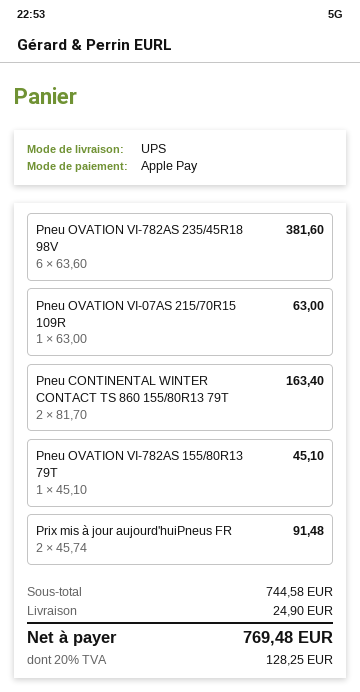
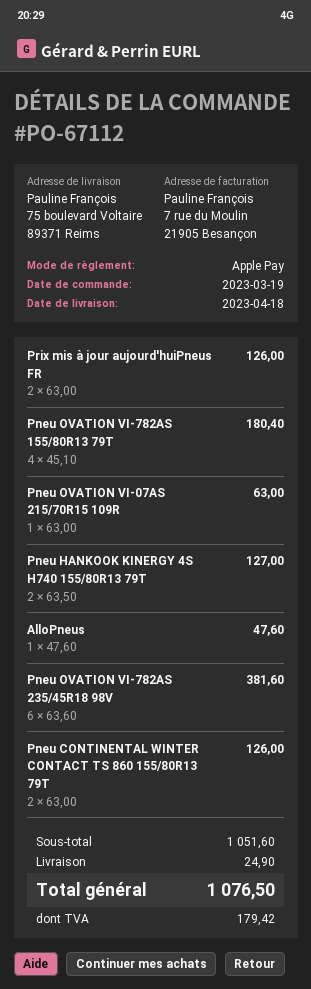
Pneu CONTINENTAL WINTER CONTACT TS 860 155/80R13 79T: 2 x 81.70 = 163.40 -> 2 x 63.00 = 126.00
Pneu OVATION VI-782AS 155/80R13 79T: 1 x 45.10 = 45.10 -> 4 x 45.10 = 180.40
Prix mis à jour aujourd'huiPneus FR: 2 x 45.74 = 91.48 -> 2 x 63.00 = 126.00
Pneu HANKOOK KINERGY 4S H740 155/80R13 79T: none -> 2 x 63.50 = 127.00
AlloPneus: none -> 1 x 47.60 = 47.60
subtotal: 744.58 -> 1051.60
tax: 128.25 -> 179.42
total: 769.48 -> 1076.50

